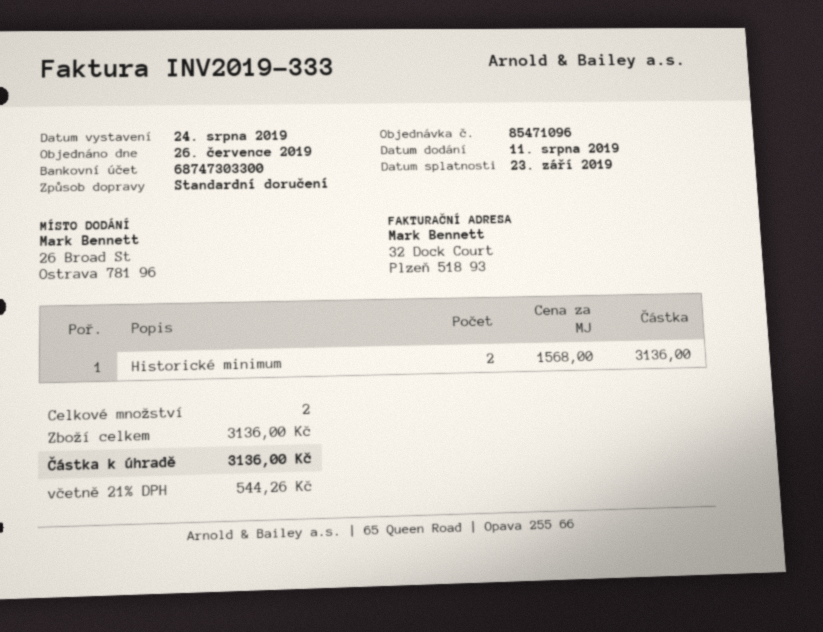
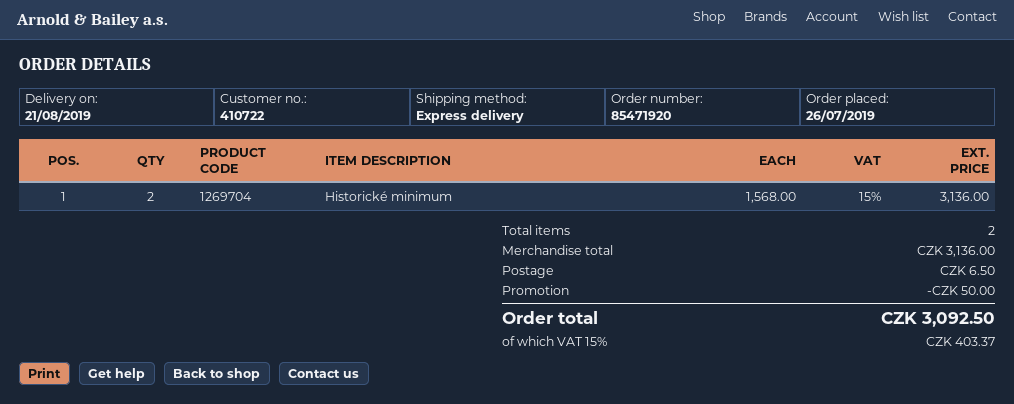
order number: 85471096 -> 85471920
delivery date: 2019-08-11 -> 2019-08-21
shipping method: standard -> express
discount: none -> 50.00
shipping: none -> 6.50
tax: 21% = 544.26 -> 15% = 403.37
total: 3136.00 -> 3092.50

